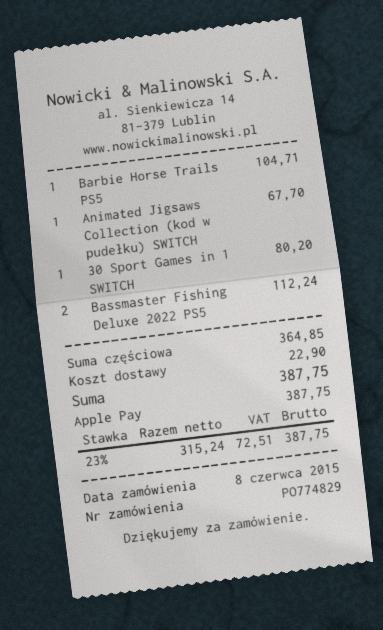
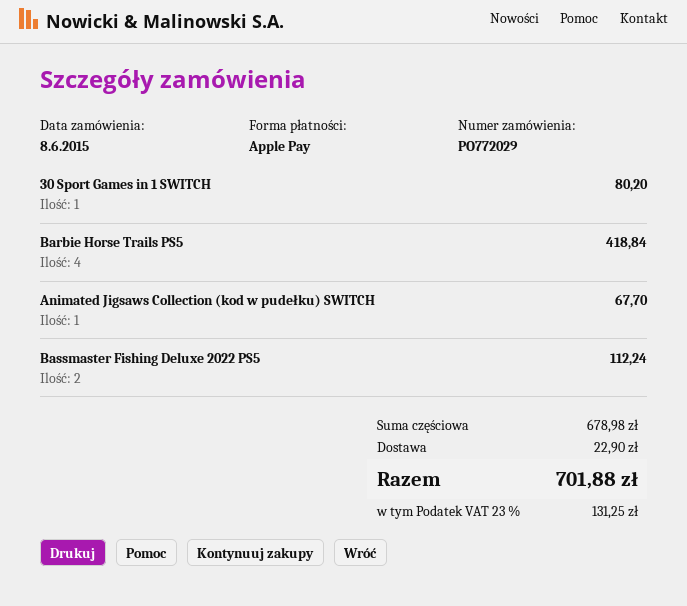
order number: PO774829 -> PO772029
Barbie Horse Trails PS5: 1 for 104.71 -> 4 for 418.84
subtotal: 364.85 -> 678.98
tax: 23% = 72.51 -> 23% = 131.25
total: 387.75 -> 701.88

